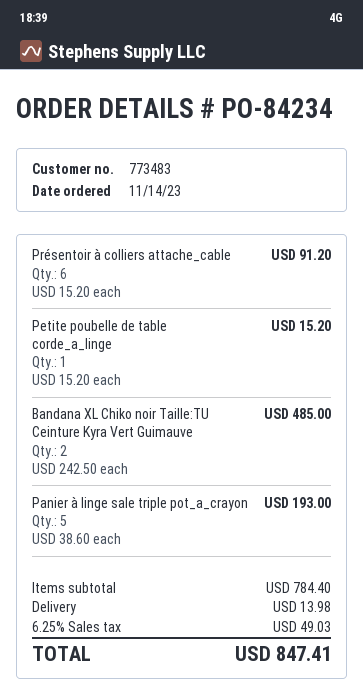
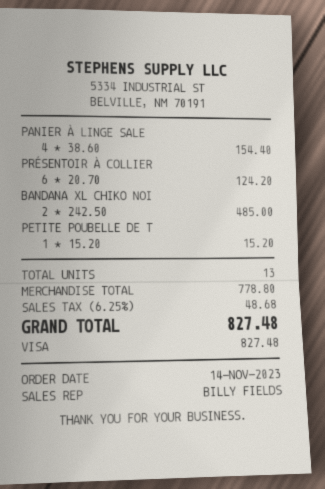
Présentoir à colliers attache_cable: 6 x 15.20 = 91.20 -> 6 x 20.70 = 124.20
Panier à linge sale triple pot_a_crayon: 5 x 38.60 = 193.00 -> 4 x 38.60 = 154.40
subtotal: 784.40 -> 778.80
shipping: 13.98 -> none
tax: 6.25% = 49.03 -> 6.25% = 48.68
total: 847.41 -> 827.48

